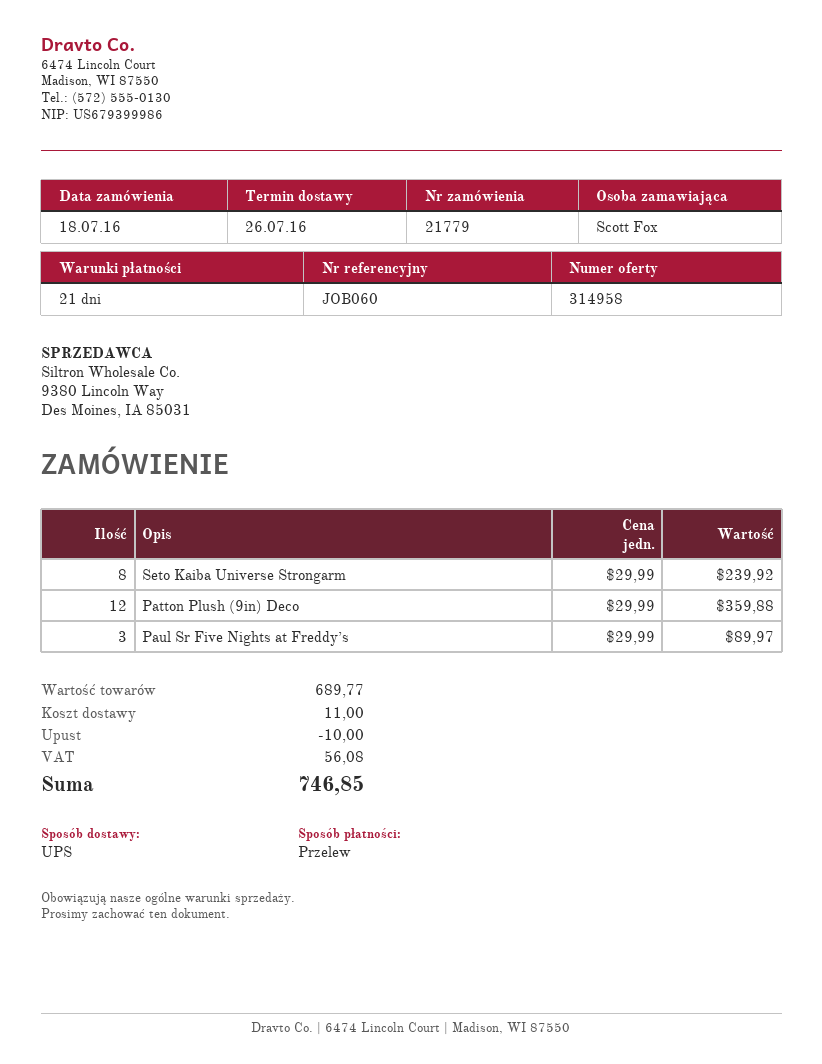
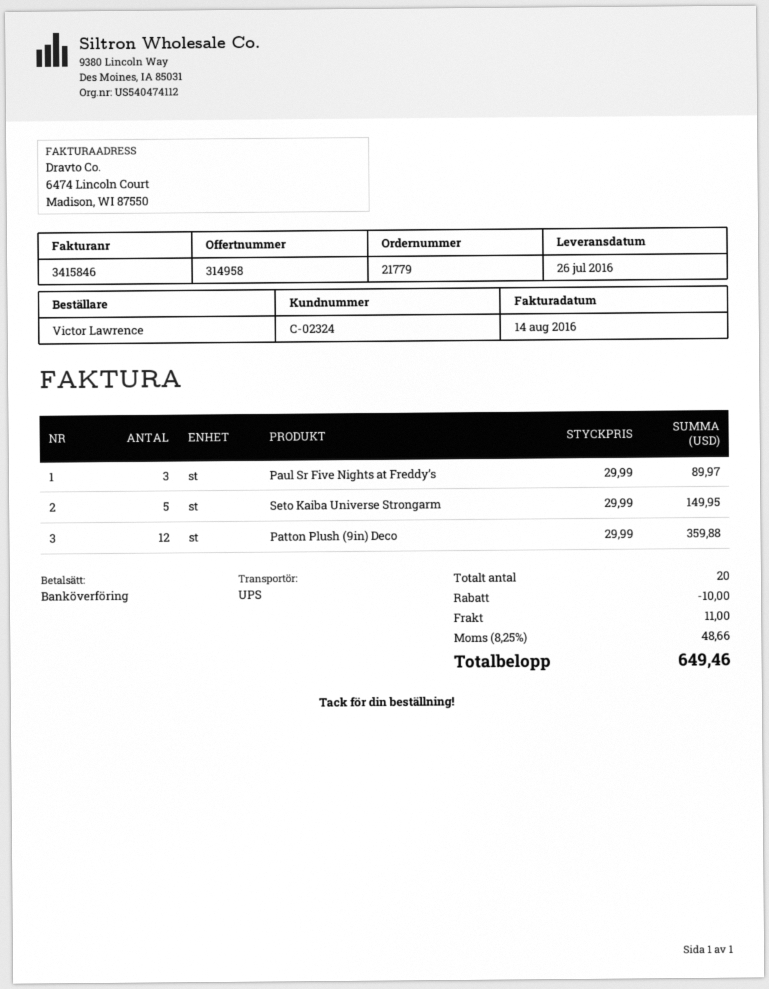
ordered by: Scott Fox -> Victor Lawrence
Seto Kaiba Universe Strongarm: 8 x 29.99 = 239.92 -> 5 x 29.99 = 149.95
tax: 56.08 -> 48.66
total: 746.85 -> 649.46

